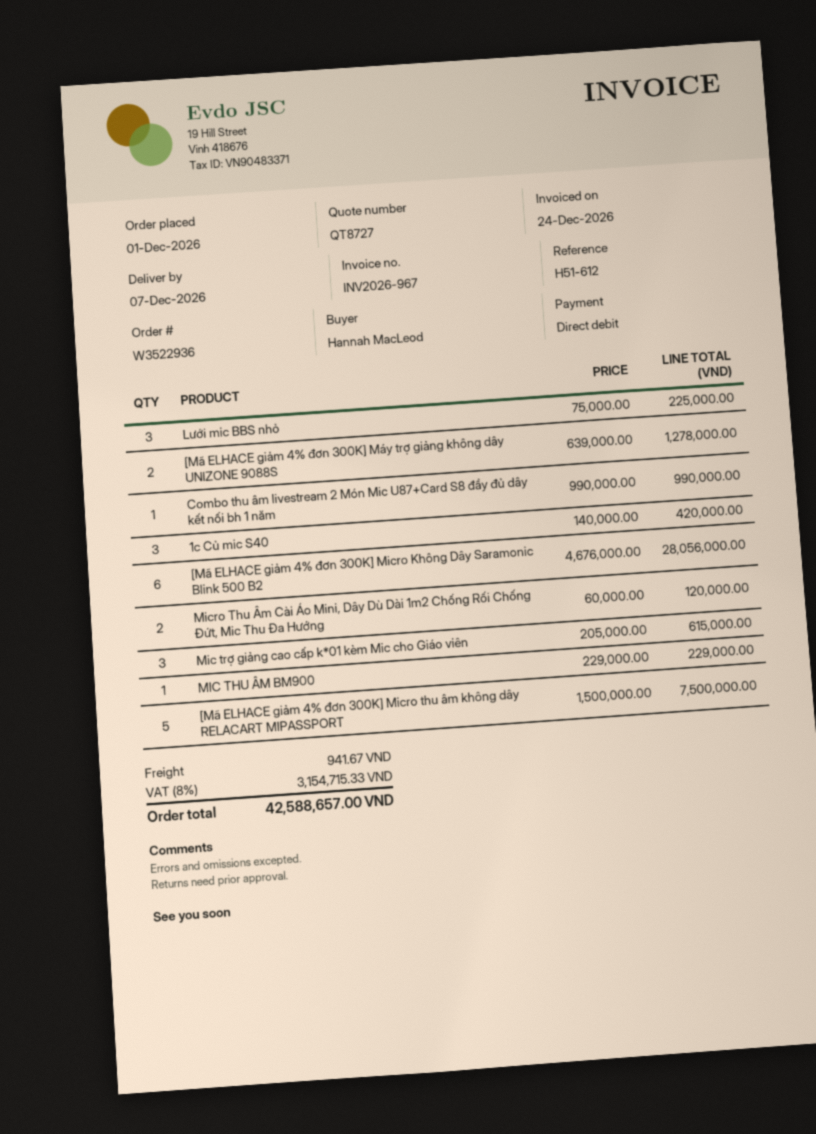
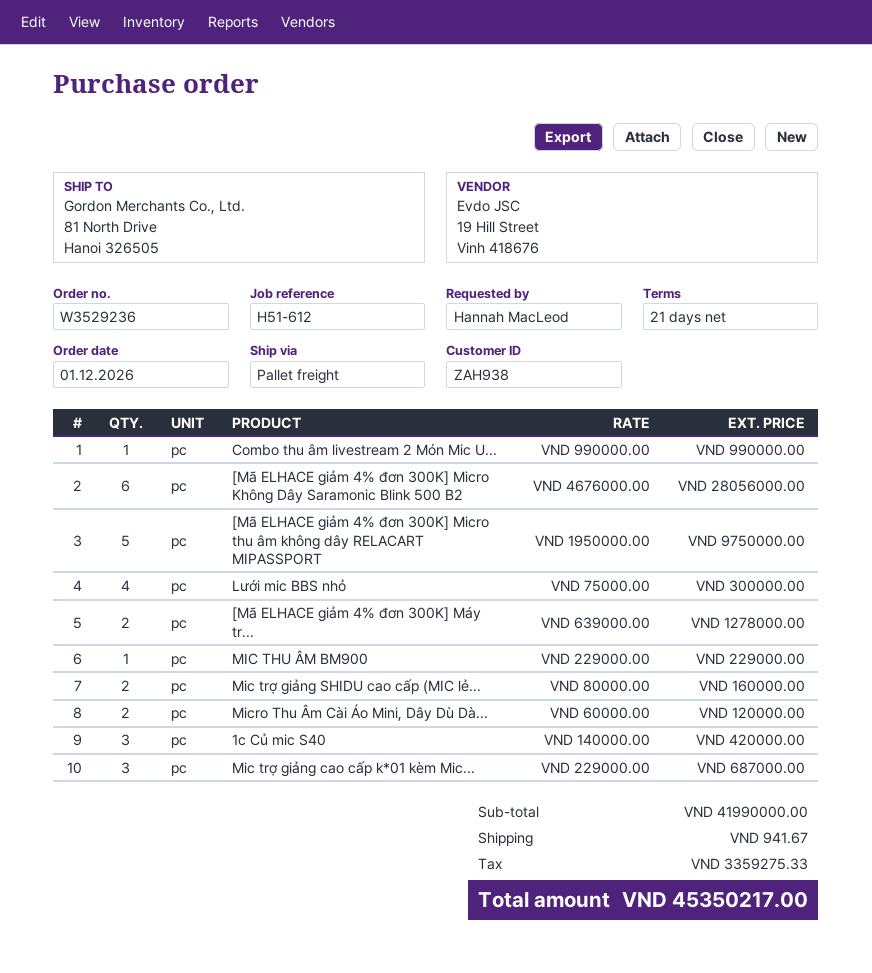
order number: W3522936 -> W3529236
Lưới mic BBS nhỏ: 3 x 75000.00 = 225000.00 -> 4 x 75000.00 = 300000.00
Mic trợ giảng cao cấp k*01 kèm Mic cho Giáo viên: 3 x 205000.00 = 615000.00 -> 3 x 229000.00 = 687000.00
[Mã ELHACE giảm 4% đơn 300K] Micro thu âm không dây RELACART MIPASSPORT: 5 x 1500000.00 = 7500000.00 -> 5 x 1950000.00 = 9750000.00
Mic trợ giảng SHIDU cao cấp (MIC lẻ...: none -> 2 x 80000.00 = 160000.00
tax: 3154715.33 -> 3359275.33
total: 42588657.00 -> 45350217.00

